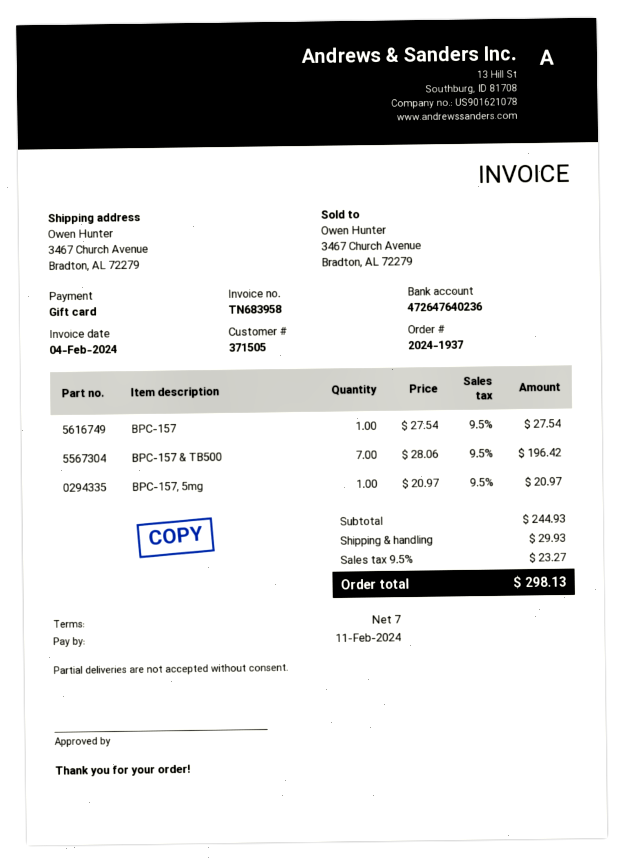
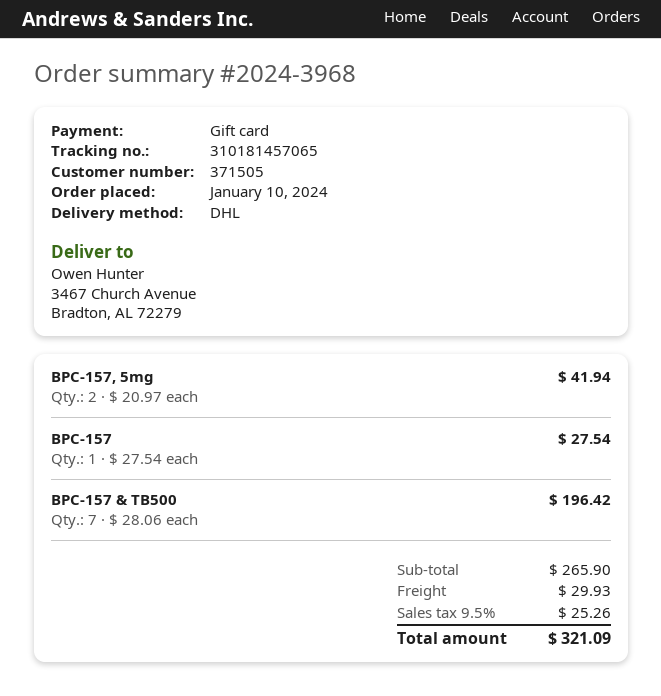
order number: 2024-1937 -> 2024-3968
BPC-157, 5mg: 1 x 20.97 = 20.97 -> 2 x 20.97 = 41.94
subtotal: 244.93 -> 265.90
tax: 9.5% = 23.27 -> 9.5% = 25.26
total: 298.13 -> 321.09

